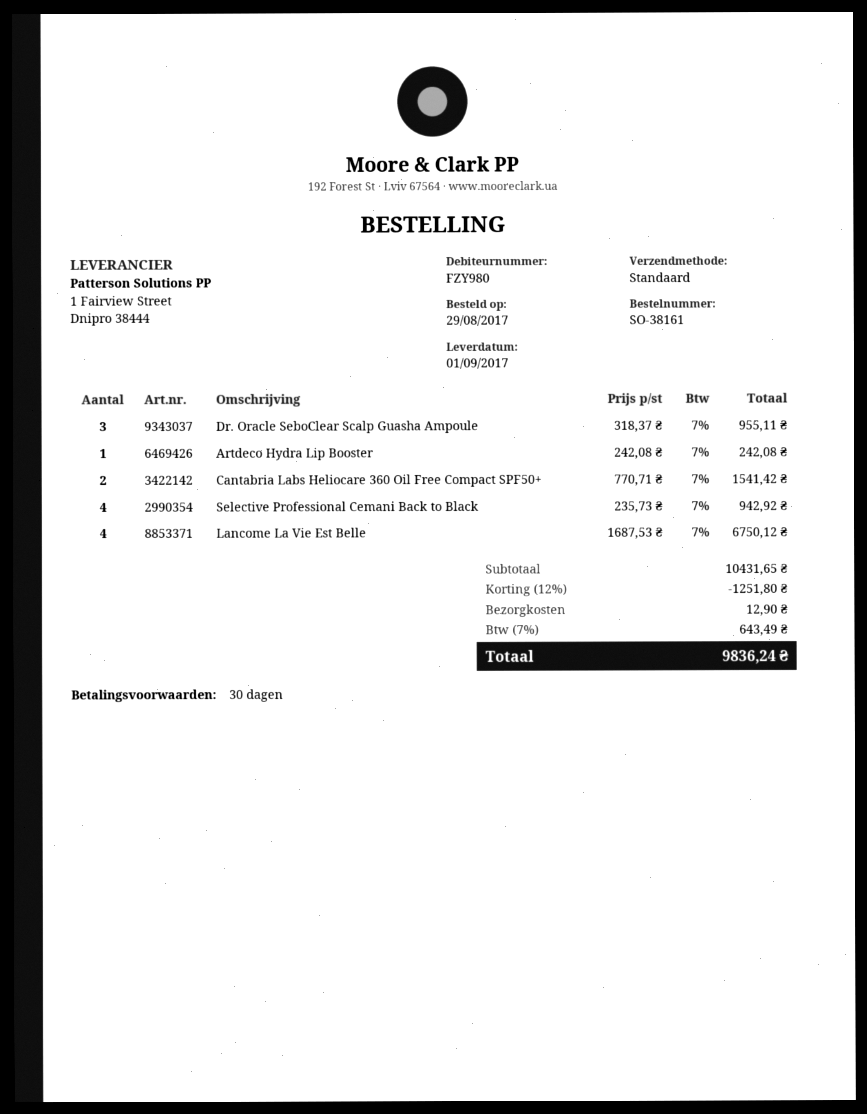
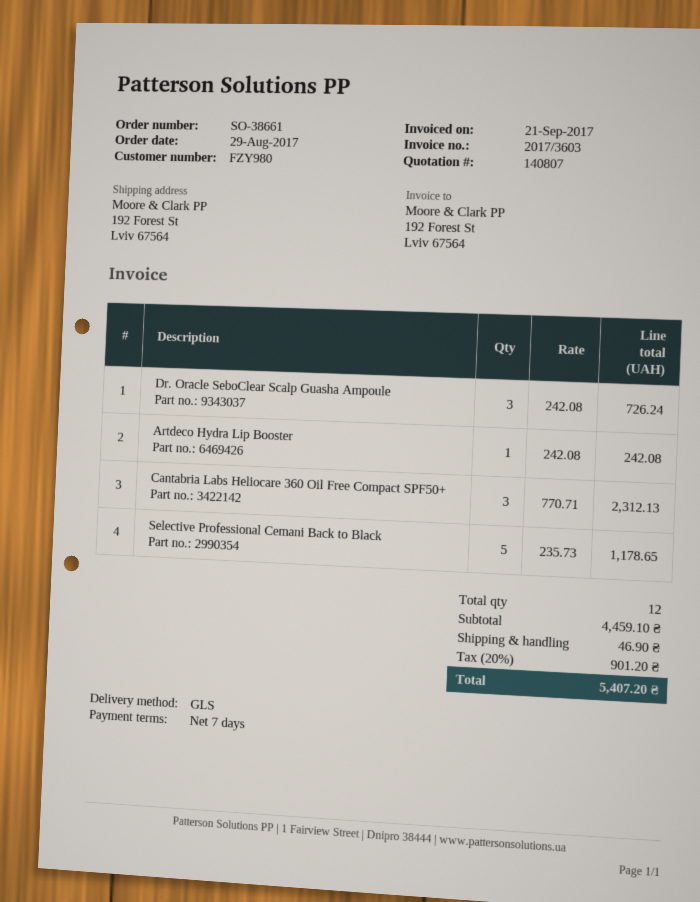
order number: SO-38161 -> SO-38661
payment terms: 30 days -> 7 days
shipping method: standard -> GLS
Dr. Oracle SeboClear Scalp Guasha Ampoule: 3 x 318.37 = 955.11 -> 3 x 242.08 = 726.24
Cantabria Labs Heliocare 360 Oil Free Compact SPF50+: 2 x 770.71 = 1541.42 -> 3 x 770.71 = 2312.13
Selective Professional Cemani Back to Black: 4 x 235.73 = 942.92 -> 5 x 235.73 = 1178.65
Lancome La Vie Est Belle: 4 x 1687.53 = 6750.12 -> none
subtotal: 10431.65 -> 4459.10
discount: 12% = 1251.80 -> none
shipping: 12.90 -> 46.90
tax: 7% = 643.49 -> 20% = 901.20
total: 9836.24 -> 5407.20

